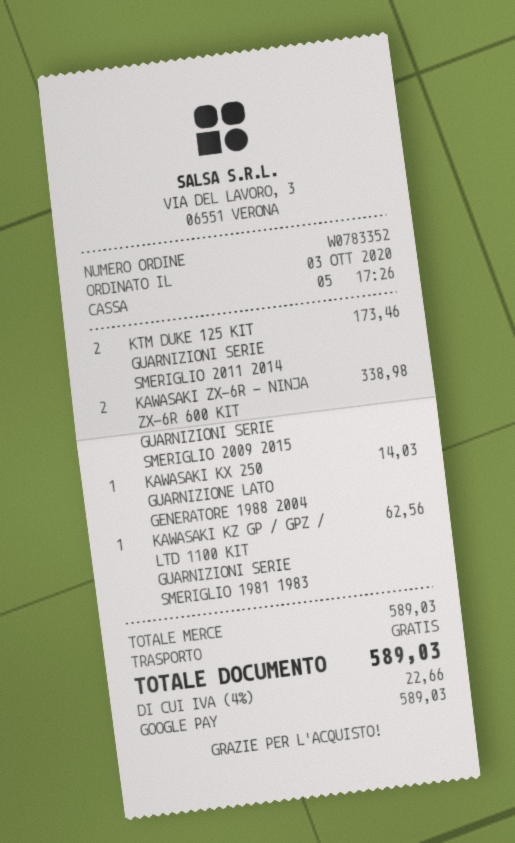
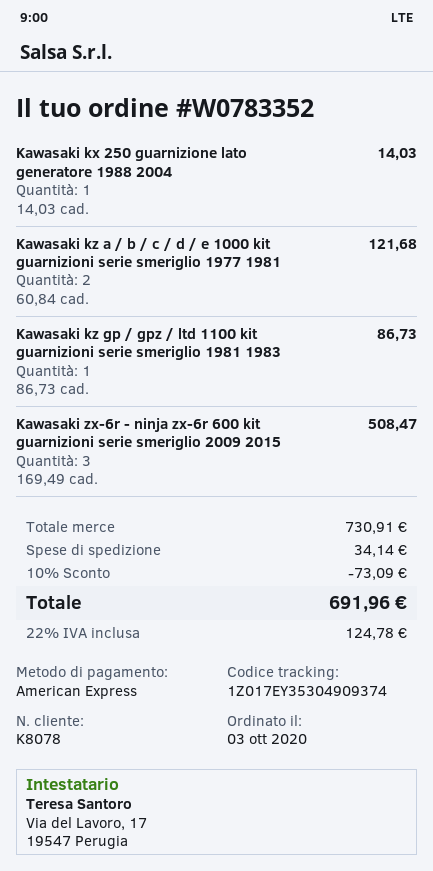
payment method: Google Pay -> American Express
KTM DUKE 125 KIT GUARNIZIONI SERIE SMERIGLIO 2011 2014: 2 for 173.46 -> none
KAWASAKI ZX-6R - NINJA ZX-6R 600 KIT GUARNIZIONI SERIE SMERIGLIO 2009 2015: 2 for 338.98 -> 3 for 508.47
KAWASAKI KZ GP / GPZ / LTD 1100 KIT GUARNIZIONI SERIE SMERIGLIO 1981 1983: 1 for 62.56 -> 1 for 86.73
Kawasaki kz a / b / c / d / e 1000 kit guarnizioni serie smeriglio 1977 1981: none -> 2 for 121.68
subtotal: 589.03 -> 730.91
discount: none -> 10% = 73.09
shipping: 0.00 -> 34.14
tax: 4% = 22.66 -> 22% = 124.78
total: 589.03 -> 691.96

